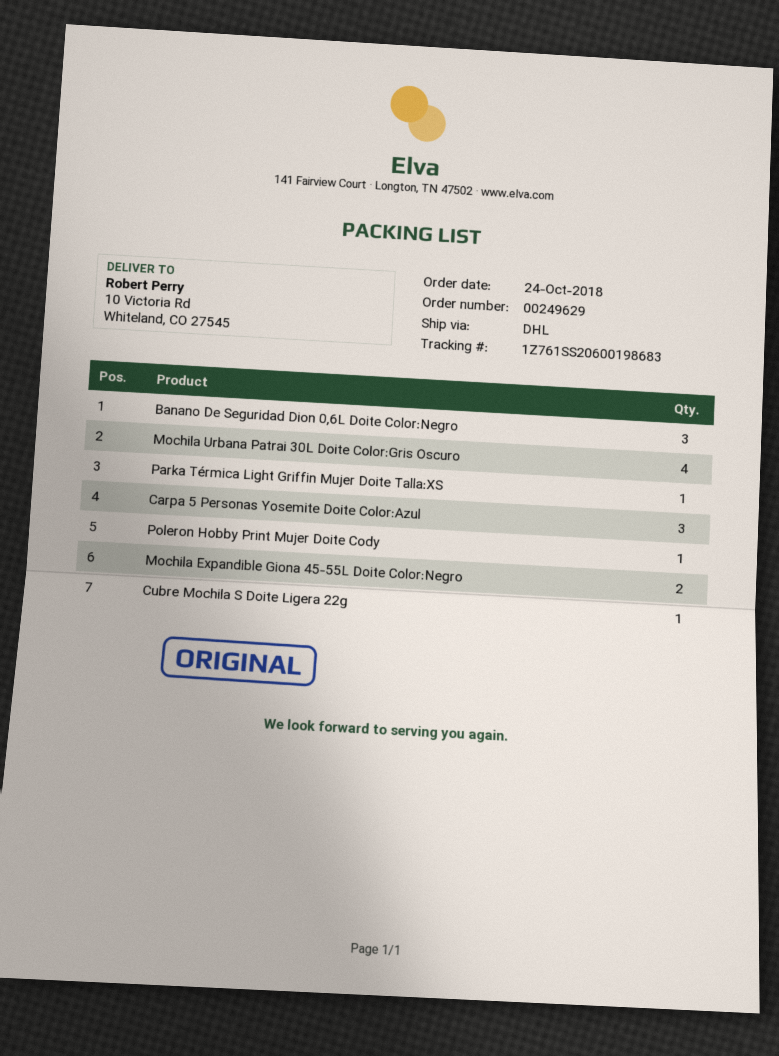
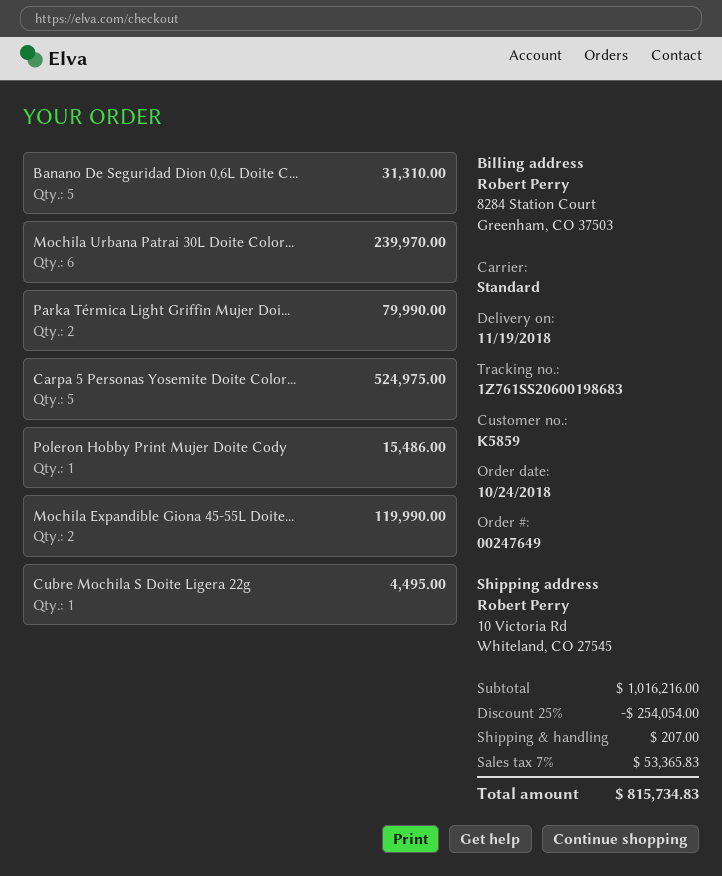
order number: 00249629 -> 00247649
shipping method: DHL -> standard
Banano De Seguridad Dion 0,6L Doite Color:Negro: 3 -> 5
Mochila Urbana Patrai 30L Doite Color:Gris Oscuro: 4 -> 6
Parka Térmica Light Griffin Mujer Doite Talla:XS: 1 -> 2
Carpa 5 Personas Yosemite Doite Color:Azul: 3 -> 5

